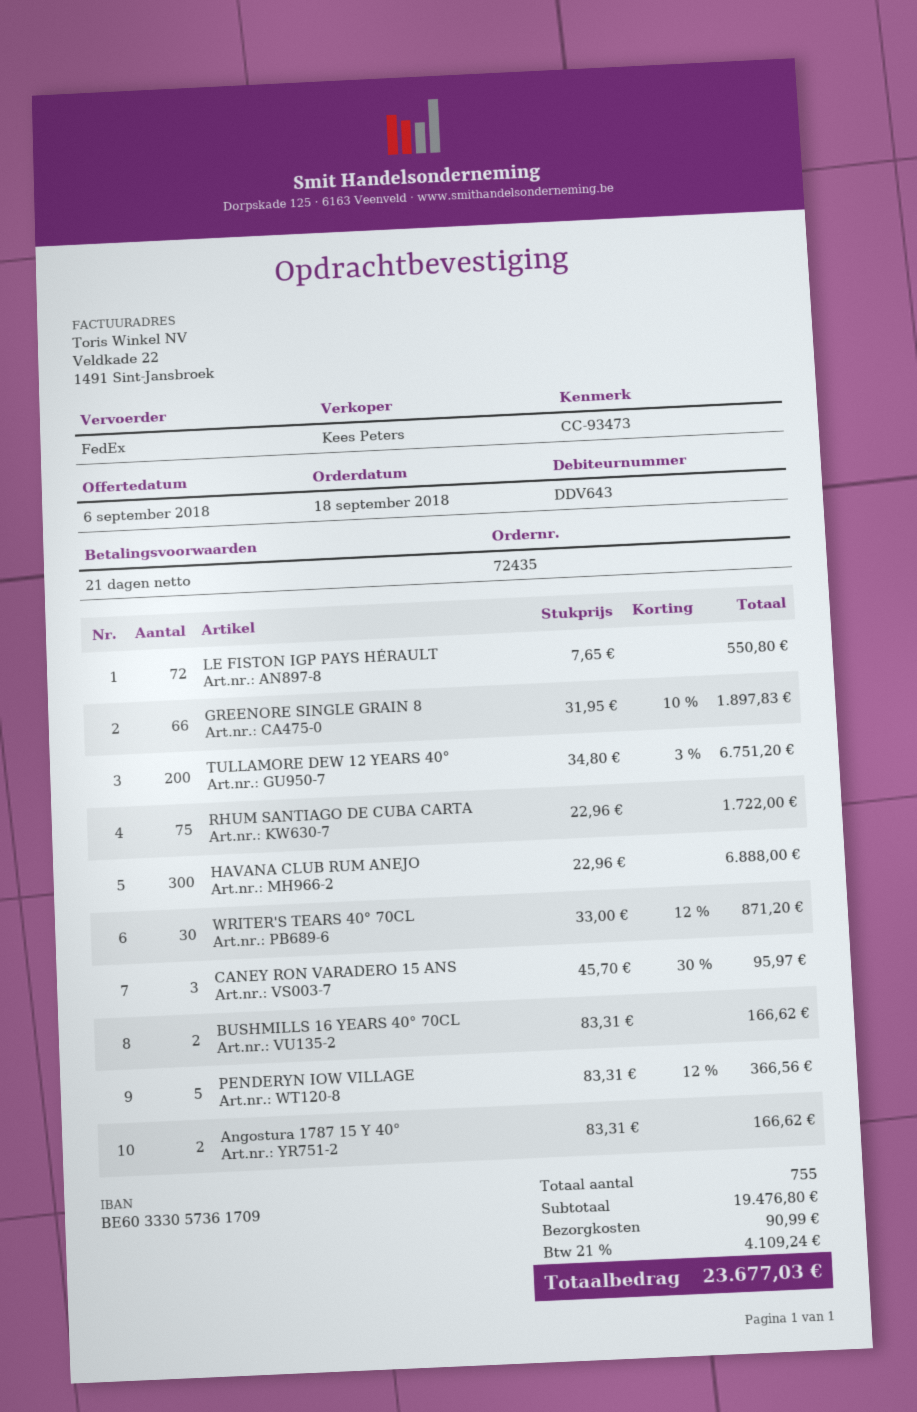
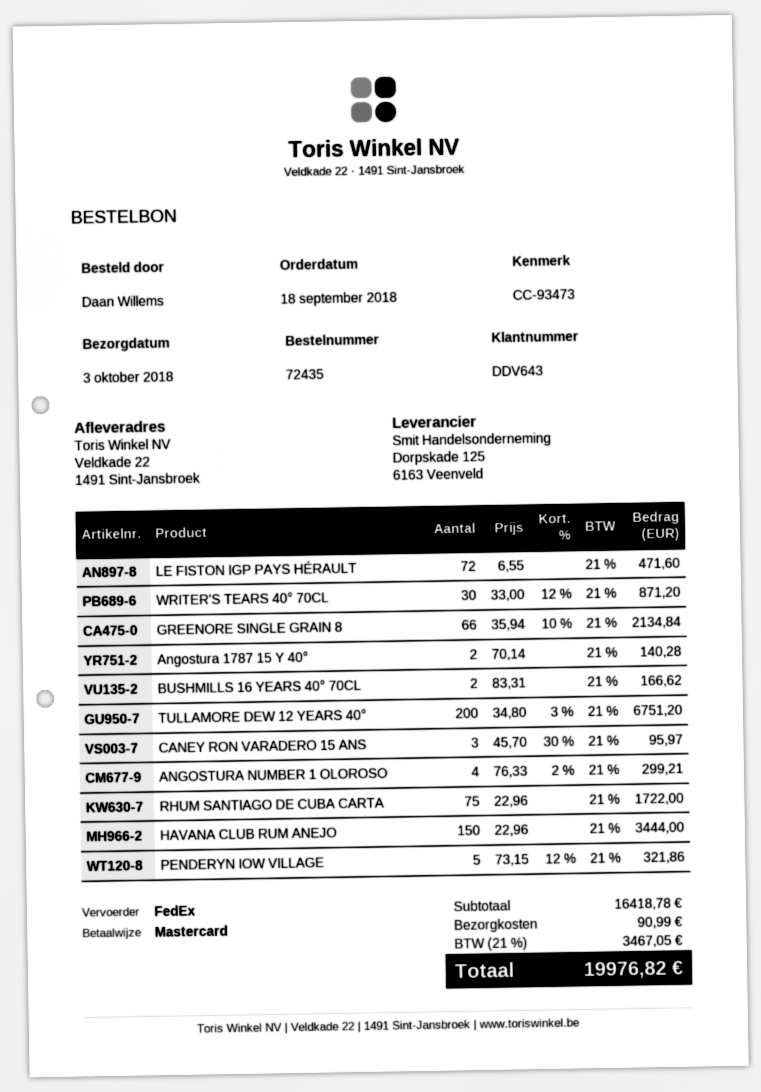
LE FISTON IGP PAYS HÉRAULT: 72 x 7.65 = 550.80 -> 72 x 6.55 = 471.60
GREENORE SINGLE GRAIN 8: 66 x 31.95 - 10% = 1897.83 -> 66 x 35.94 - 10% = 2134.84
HAVANA CLUB RUM ANEJO: 300 x 22.96 = 6888.00 -> 150 x 22.96 = 3444.00
PENDERYN IOW VILLAGE: 5 x 83.31 - 12% = 366.56 -> 5 x 73.15 - 12% = 321.86
Angostura 1787 15 Y 40°: 2 x 83.31 = 166.62 -> 2 x 70.14 = 140.28
ANGOSTURA NUMBER 1 OLOROSO: none -> 4 x 76.33 - 2% = 299.21
subtotal: 19476.80 -> 16418.78
tax: 21% = 4109.24 -> 21% = 3467.05
total: 23677.03 -> 19976.82

